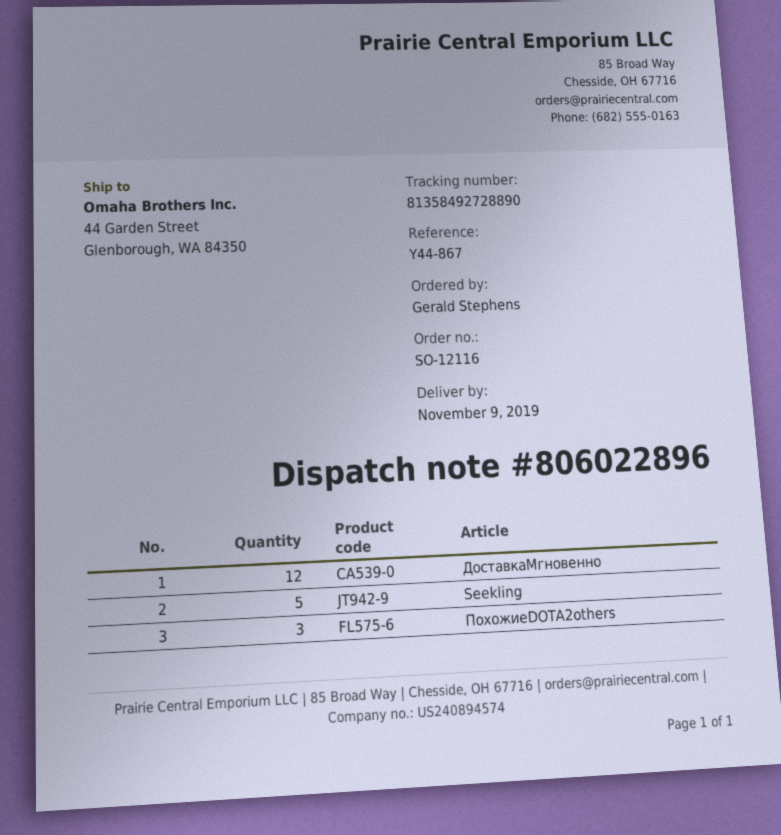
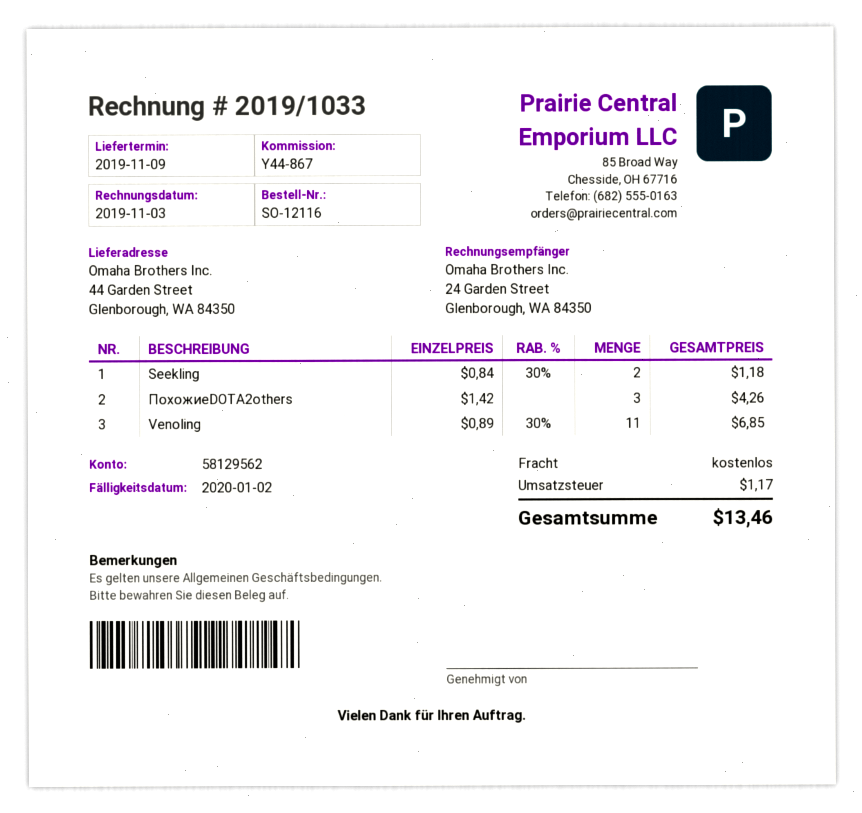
ДоставкаМгновенно: 12 -> none
Seekling: 5 -> 2
Venoling: none -> 11

